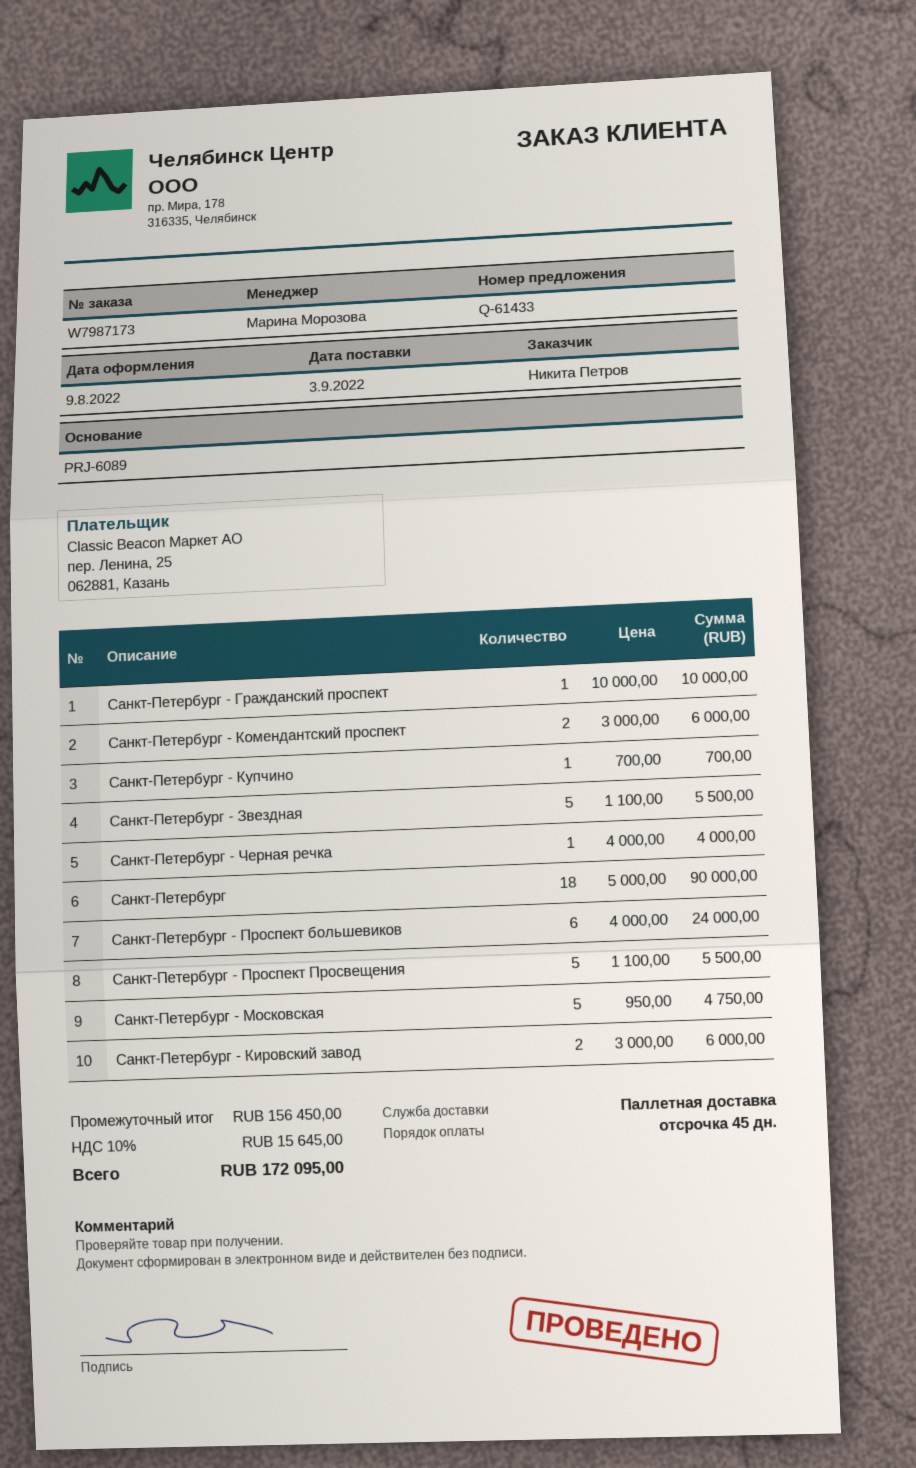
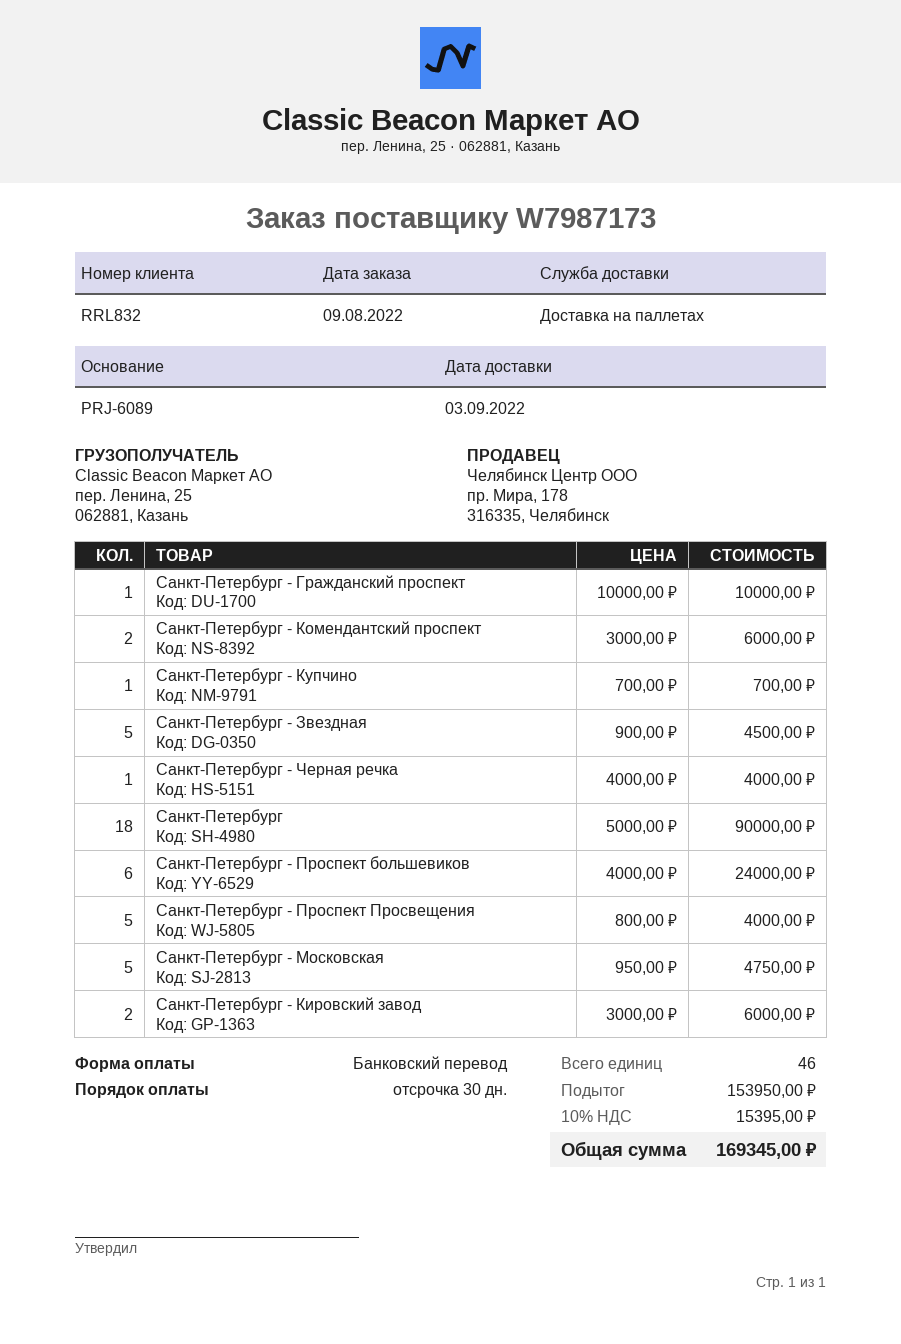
payment terms: 45 days -> 30 days
Санкт-Петербург - Звездная: 5 x 1100.00 = 5500.00 -> 5 x 900.00 = 4500.00
Санкт-Петербург - Проспект Просвещения: 5 x 1100.00 = 5500.00 -> 5 x 800.00 = 4000.00
subtotal: 156450.00 -> 153950.00
tax: 10% = 15645.00 -> 10% = 15395.00
total: 172095.00 -> 169345.00

